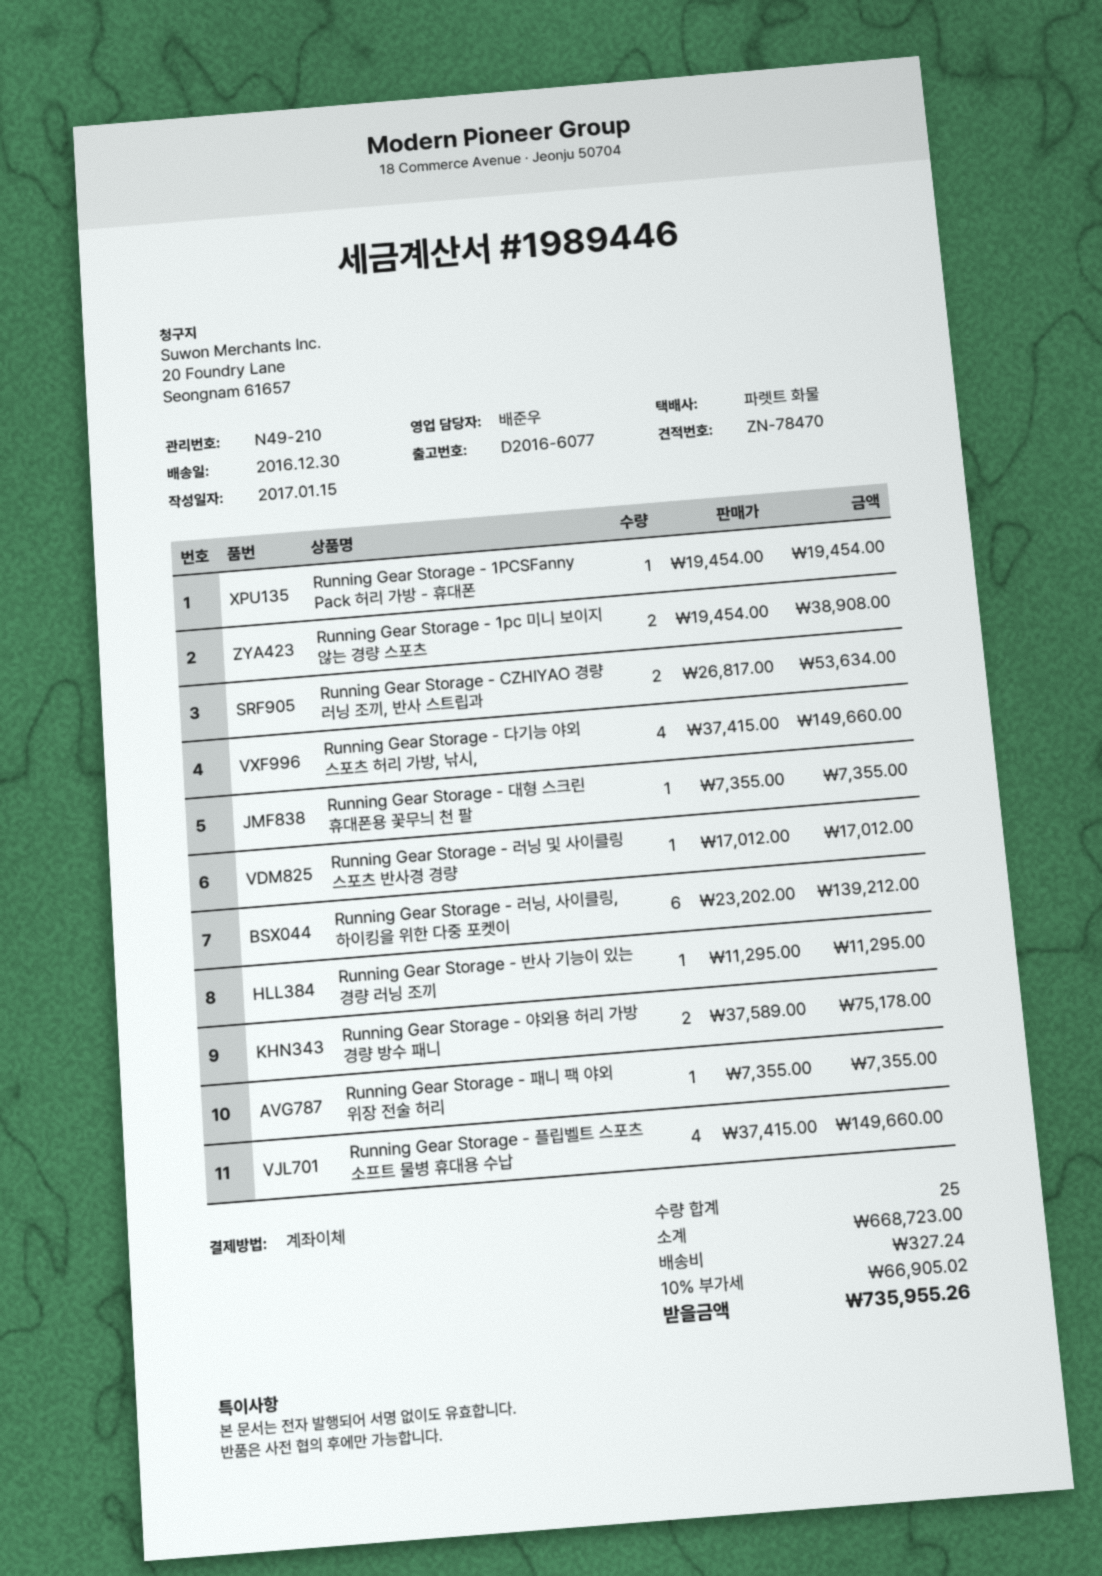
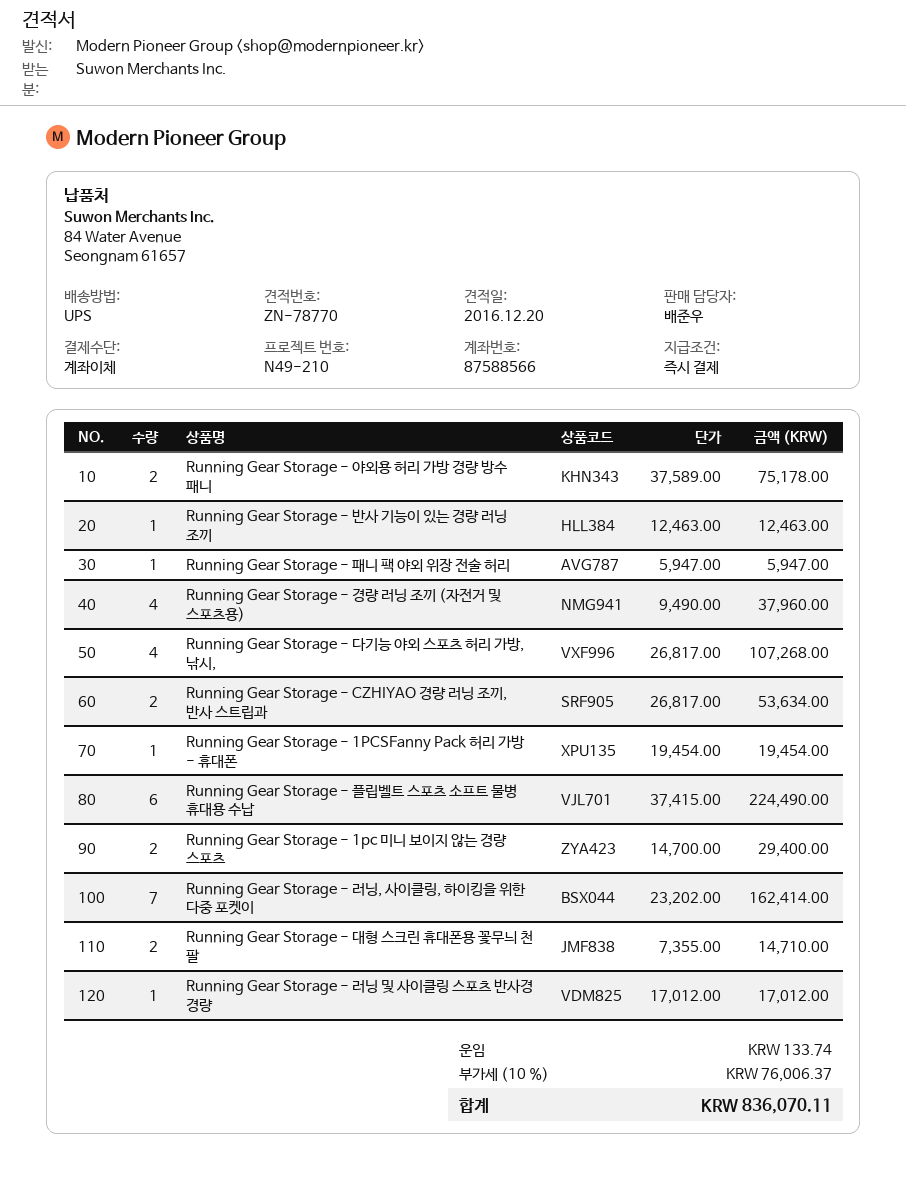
quote number: ZN-78470 -> ZN-78770
shipping method: pallet freight -> UPS
Running Gear Storage - 1pc 미니 보이지 않는 경량 스포츠: 2 x 19454.00 = 38908.00 -> 2 x 14700.00 = 29400.00
Running Gear Storage - 다기능 야외 스포츠 허리 가방, 낚시,: 4 x 37415.00 = 149660.00 -> 4 x 26817.00 = 107268.00
Running Gear Storage - 대형 스크린 휴대폰용 꽃무늬 천 팔: 1 x 7355.00 = 7355.00 -> 2 x 7355.00 = 14710.00
Running Gear Storage - 러닝, 사이클링, 하이킹을 위한 다중 포켓이: 6 x 23202.00 = 139212.00 -> 7 x 23202.00 = 162414.00
Running Gear Storage - 반사 기능이 있는 경량 러닝 조끼: 1 x 11295.00 = 11295.00 -> 1 x 12463.00 = 12463.00
Running Gear Storage - 패니 팩 야외 위장 전술 허리: 1 x 7355.00 = 7355.00 -> 1 x 5947.00 = 5947.00
Running Gear Storage - 플립벨트 스포츠 소프트 물병 휴대용 수납: 4 x 37415.00 = 149660.00 -> 6 x 37415.00 = 224490.00
Running Gear Storage - 경량 러닝 조끼 (자전거 및 스포츠용): none -> 4 x 9490.00 = 37960.00
shipping: 327.24 -> 133.74
tax: 10% = 66905.02 -> 10% = 76006.37
total: 735955.26 -> 836070.11

